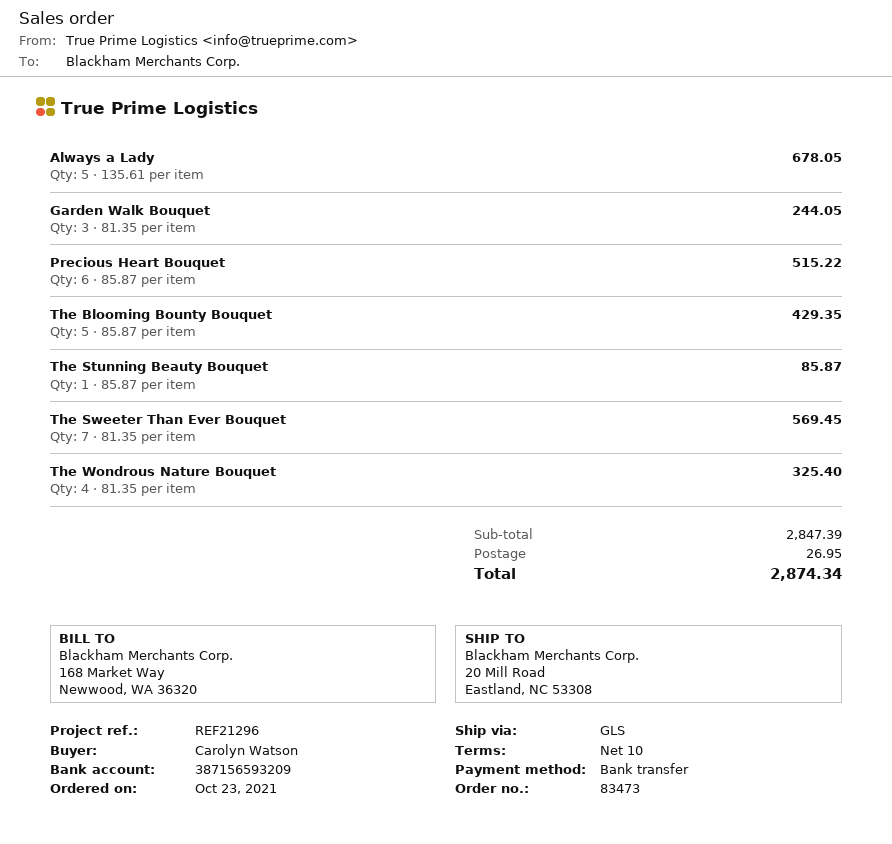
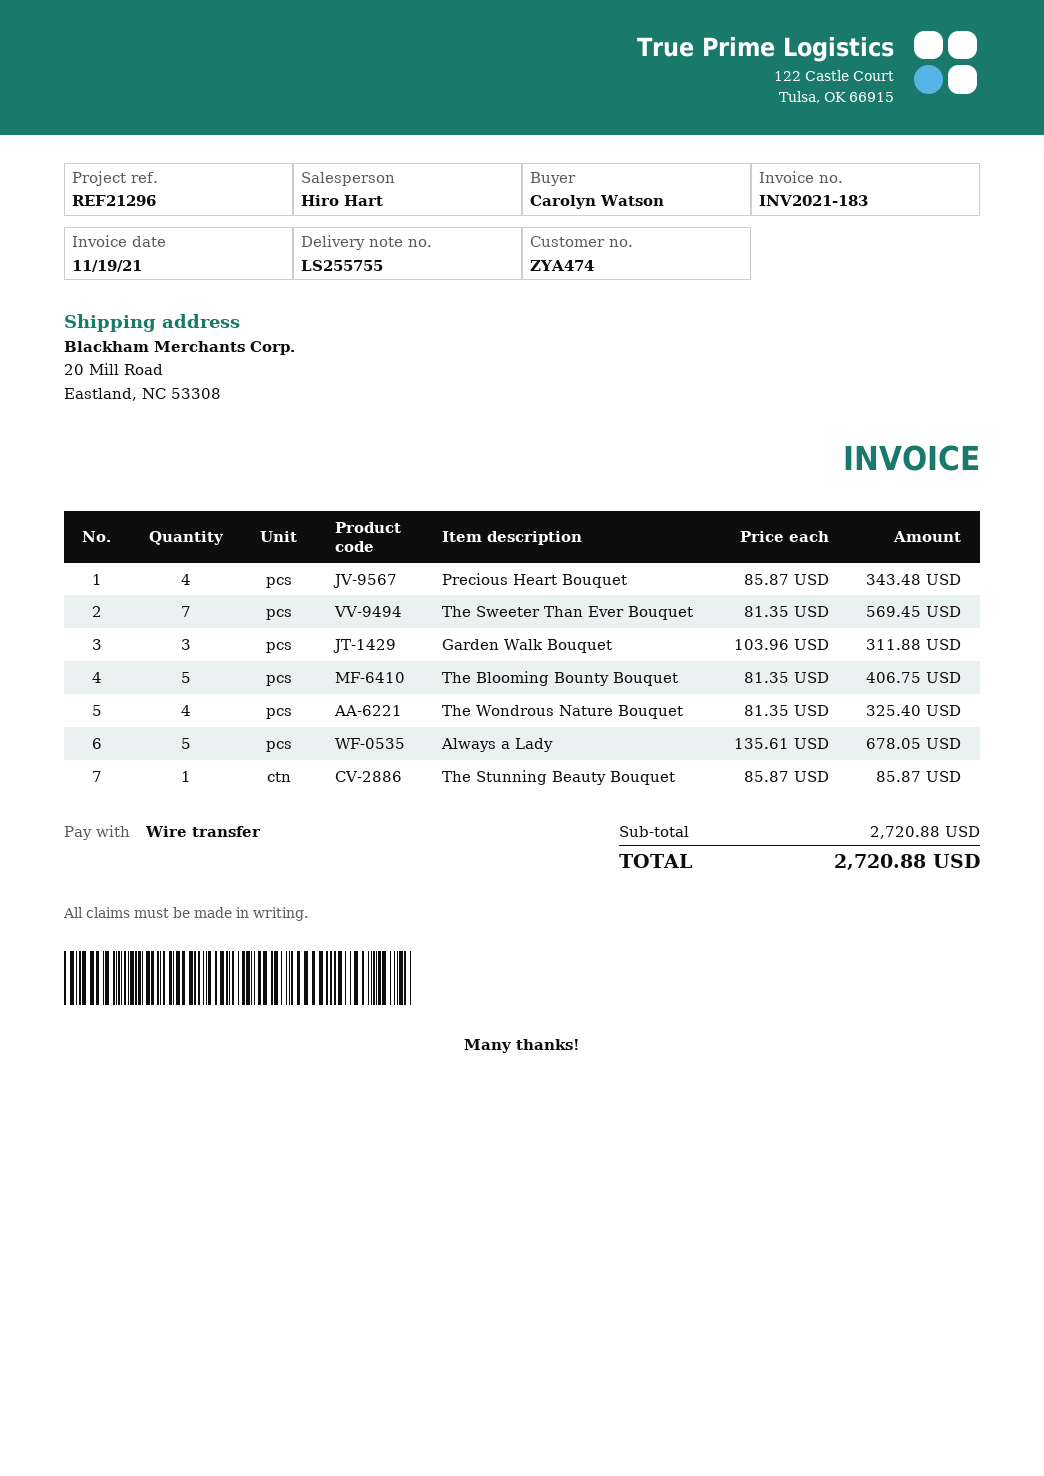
Garden Walk Bouquet: 3 x 81.35 = 244.05 -> 3 x 103.96 = 311.88
Precious Heart Bouquet: 6 x 85.87 = 515.22 -> 4 x 85.87 = 343.48
The Blooming Bounty Bouquet: 5 x 85.87 = 429.35 -> 5 x 81.35 = 406.75
subtotal: 2847.39 -> 2720.88
shipping: 26.95 -> none
total: 2874.34 -> 2720.88

